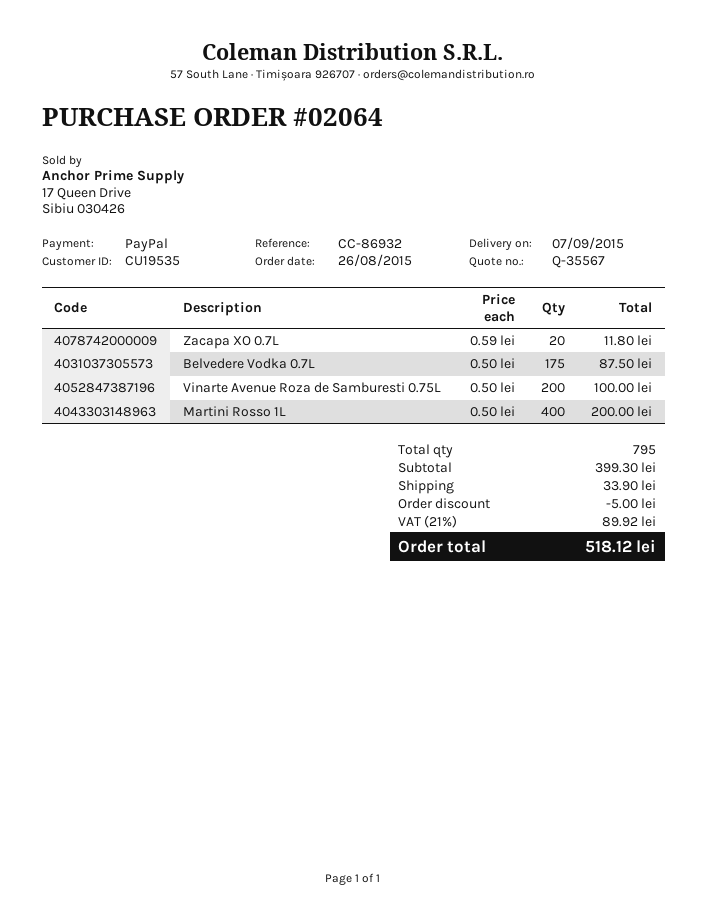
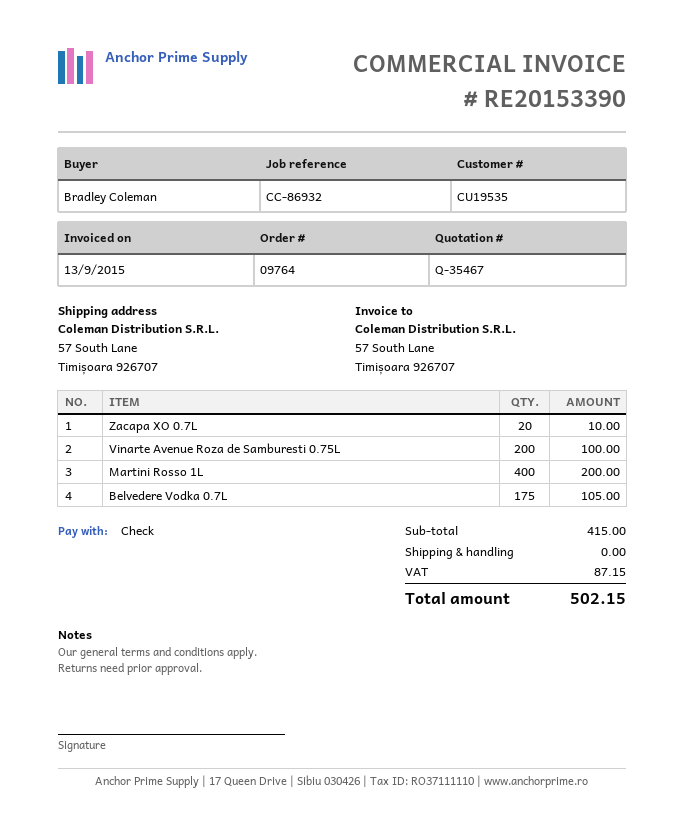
quote number: Q-35567 -> Q-35467
order number: 02064 -> 09764
payment method: PayPal -> cheque
Zacapa XO 0.7L: 20 for 11.80 -> 20 for 10.00
Belvedere Vodka 0.7L: 175 for 87.50 -> 175 for 105.00
subtotal: 399.30 -> 415.00
discount: 5.00 -> none
shipping: 33.90 -> 0.00
tax: 89.92 -> 87.15
total: 518.12 -> 502.15

